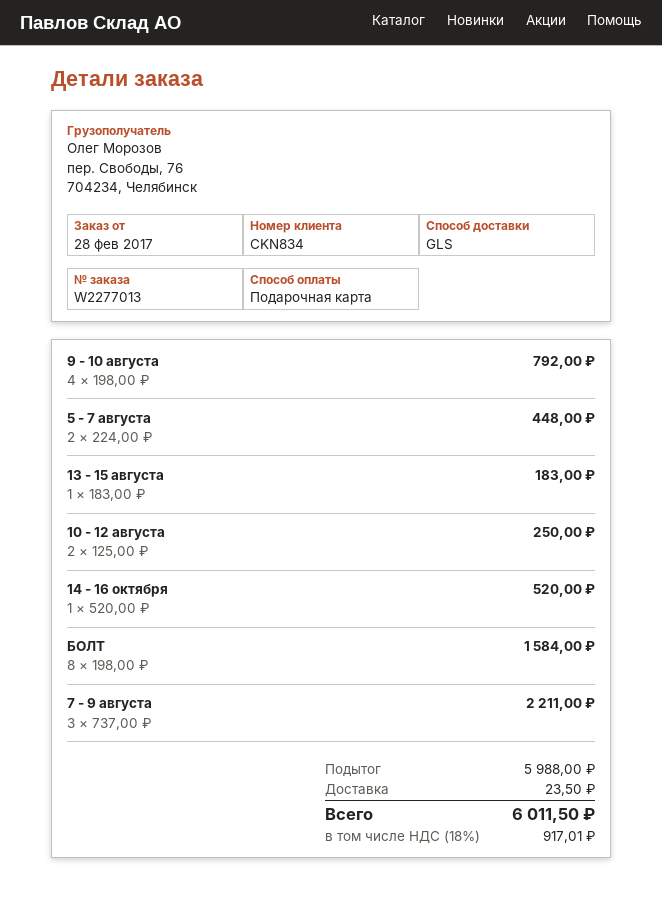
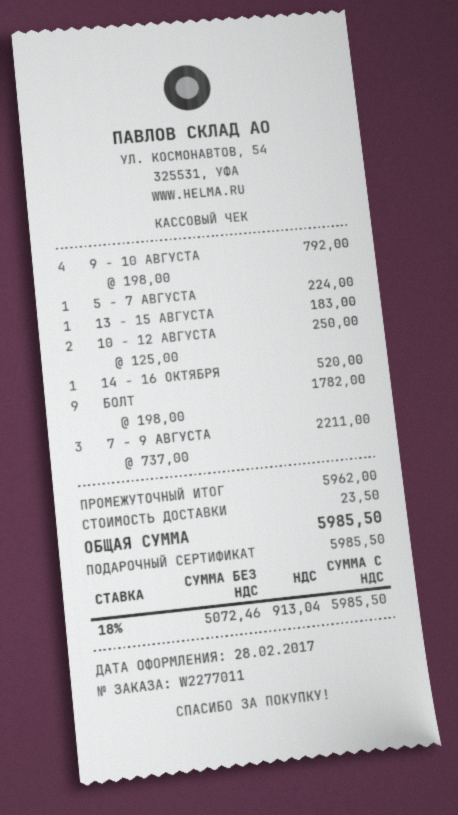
order number: W2277013 -> W2277011
5 - 7 августа: 2 x 224.00 = 448.00 -> 1 x 224.00 = 224.00
БОЛТ: 8 x 198.00 = 1584.00 -> 9 x 198.00 = 1782.00
subtotal: 5988.00 -> 5962.00
tax: 18% = 917.01 -> 18% = 913.04
total: 6011.50 -> 5985.50

